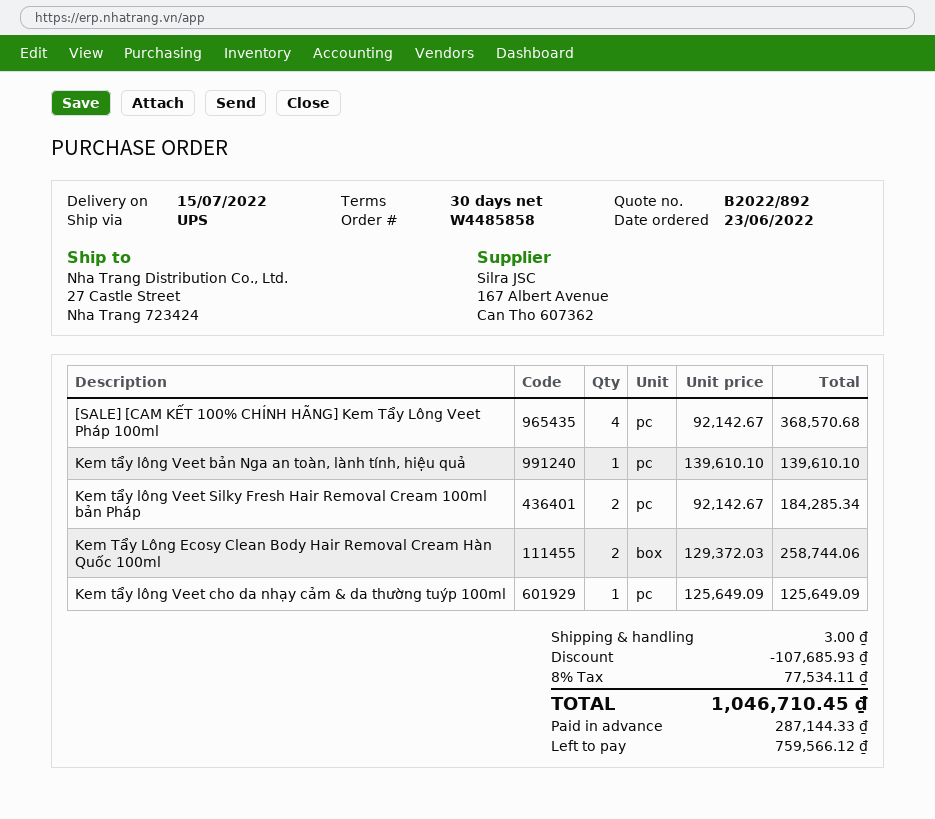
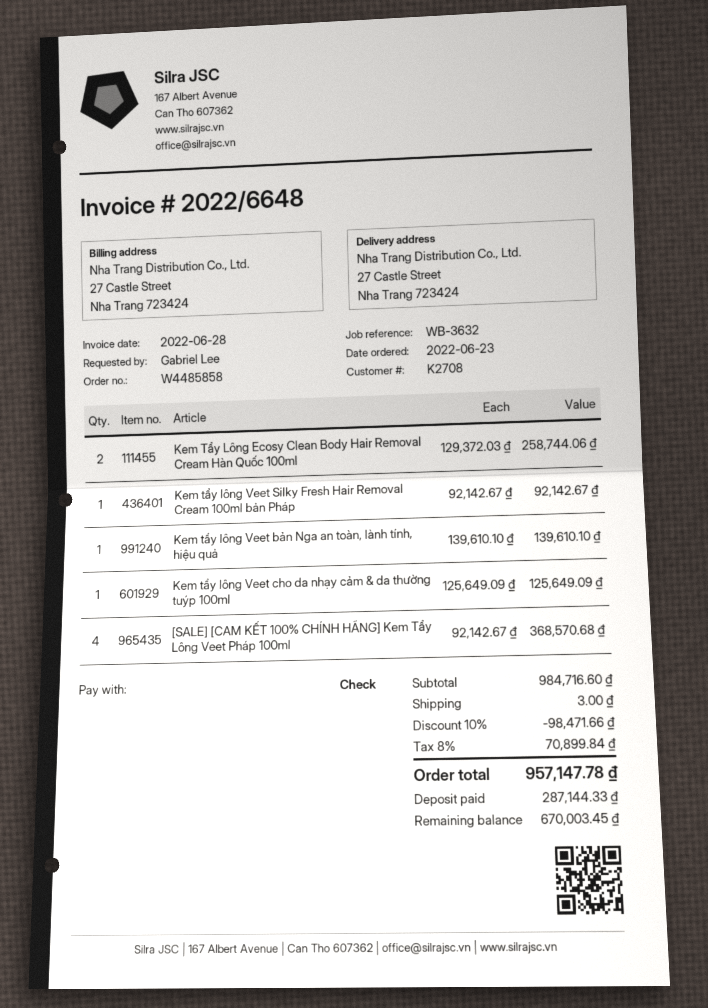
Kem tẩy lông Veet Silky Fresh Hair Removal Cream 100ml bản Pháp: 2 x 92142.67 = 184285.34 -> 1 x 92142.67 = 92142.67
discount: 107685.93 -> 98471.66
tax: 8% = 77534.11 -> 8% = 70899.84
total: 1046710.45 -> 957147.78
balance: 759566.12 -> 670003.45

